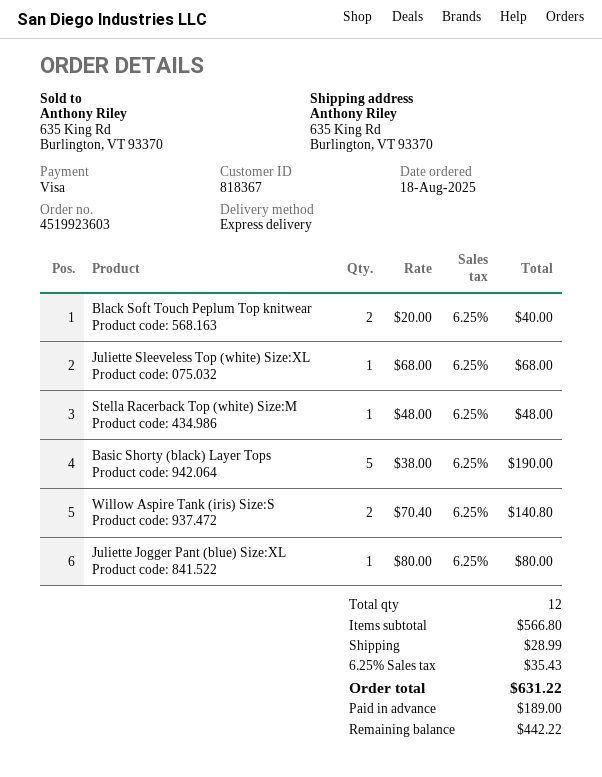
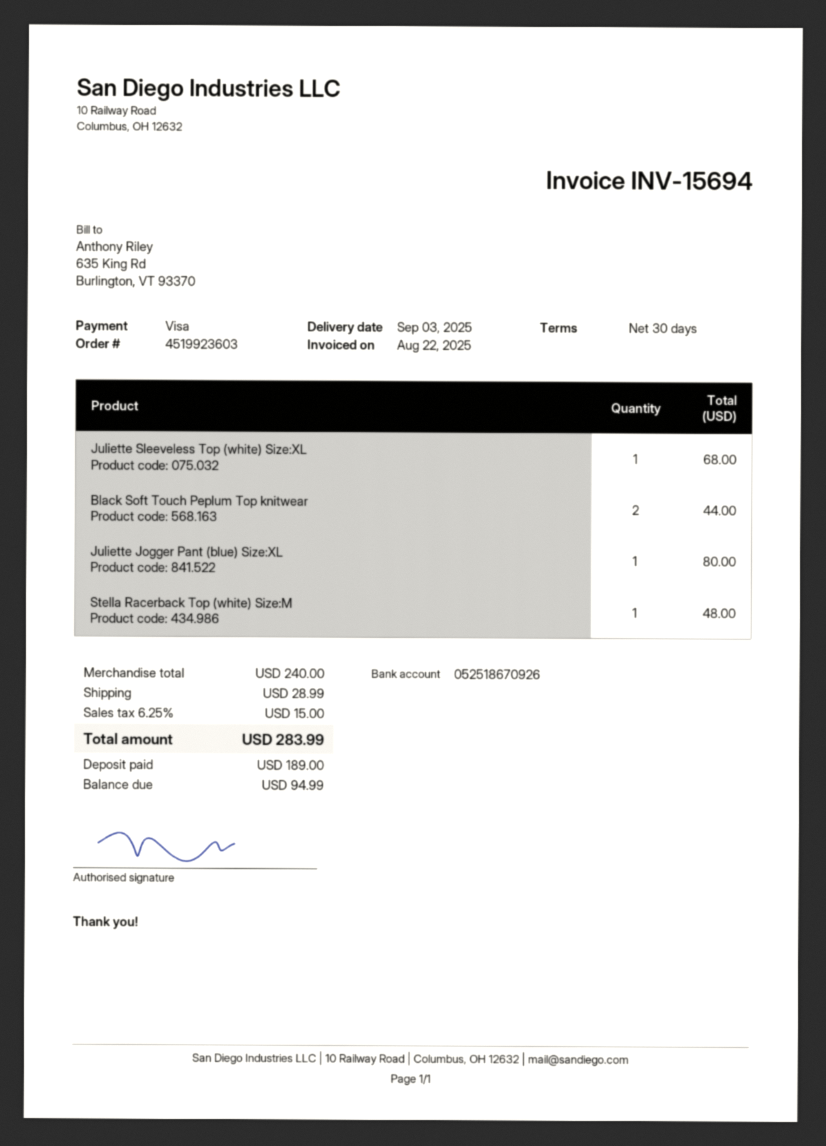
Black Soft Touch Peplum Top knitwear: 2 for 40.00 -> 2 for 44.00
Basic Shorty (black) Layer Tops: 5 for 190.00 -> none
Willow Aspire Tank (iris) Size:S: 2 for 140.80 -> none
subtotal: 566.80 -> 240.00
tax: 6.25% = 35.43 -> 6.25% = 15.00
total: 631.22 -> 283.99
balance: 442.22 -> 94.99

